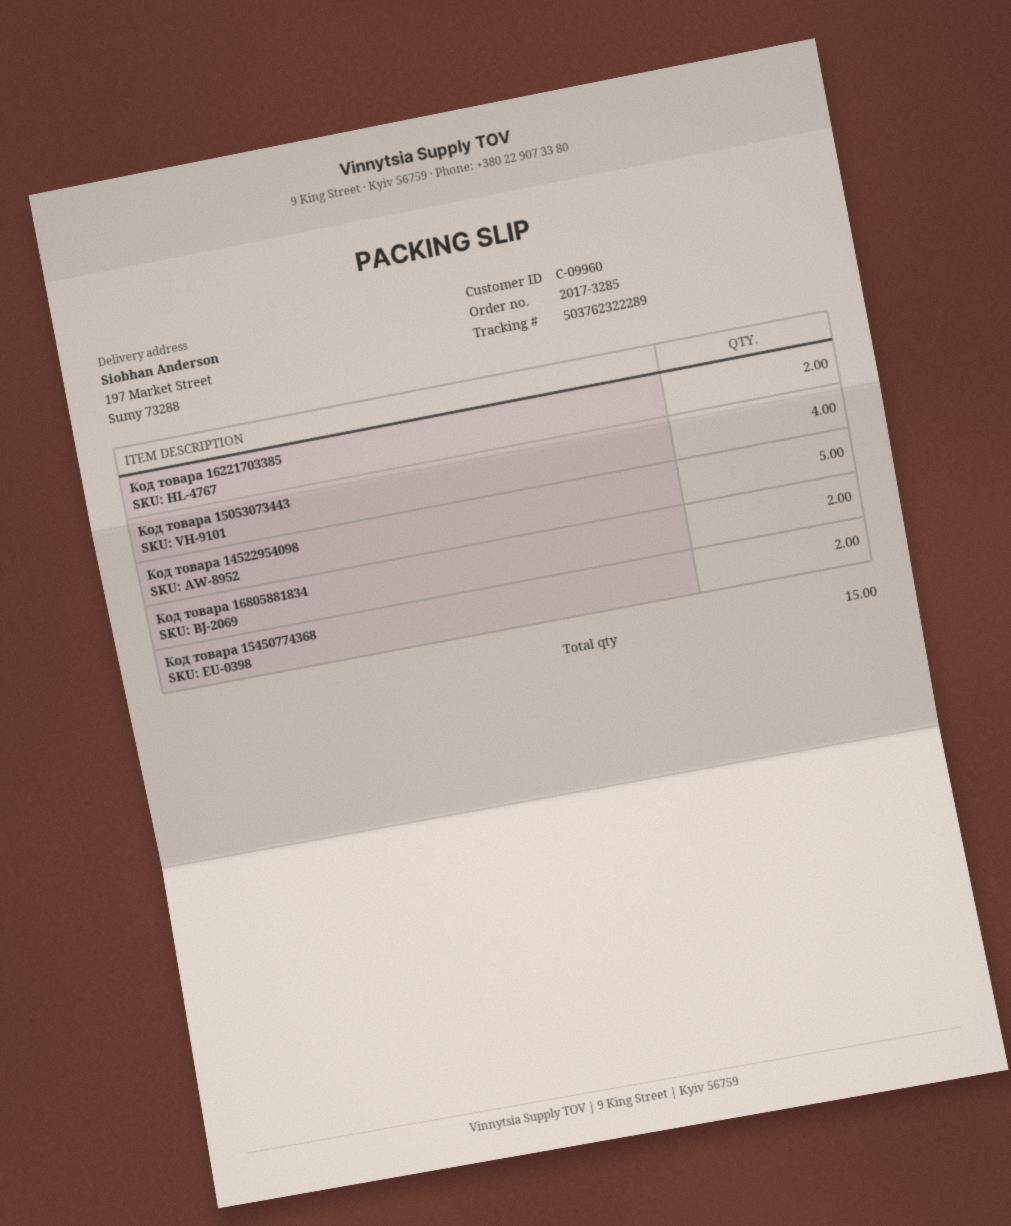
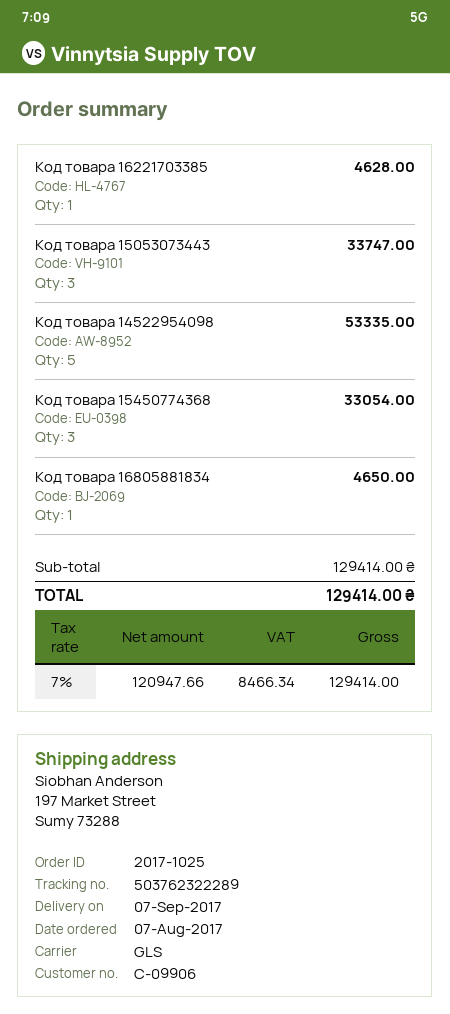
order number: 2017-3285 -> 2017-1025
customer number: C-09960 -> C-09906
Код товара 16221703385: 2 -> 1
Код товара 15053073443: 4 -> 3
Код товара 16805881834: 2 -> 1
Код товара 15450774368: 2 -> 3

